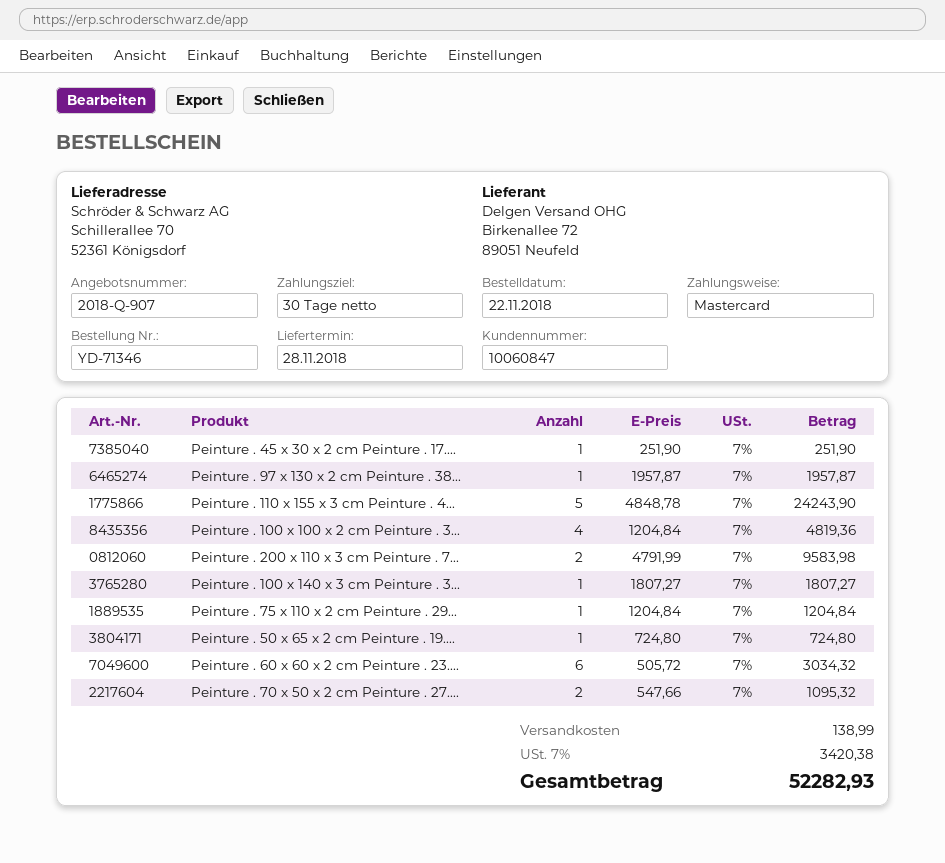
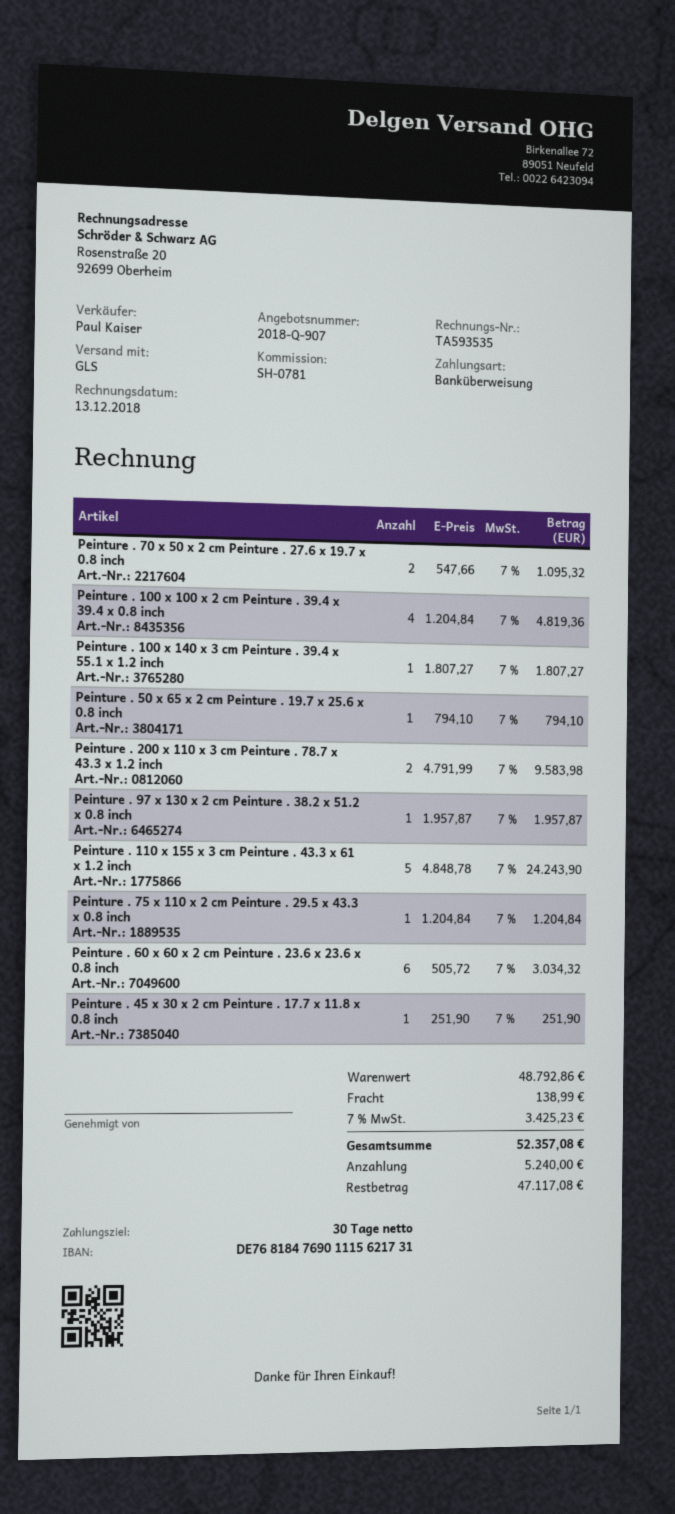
payment method: Mastercard -> bank transfer
Peinture . 50 x 65 x 2 cm Peinture . 19....: 1 x 724.80 = 724.80 -> 1 x 794.10 = 794.10
tax: 7% = 3420.38 -> 7% = 3425.23
total: 52282.93 -> 52357.08

